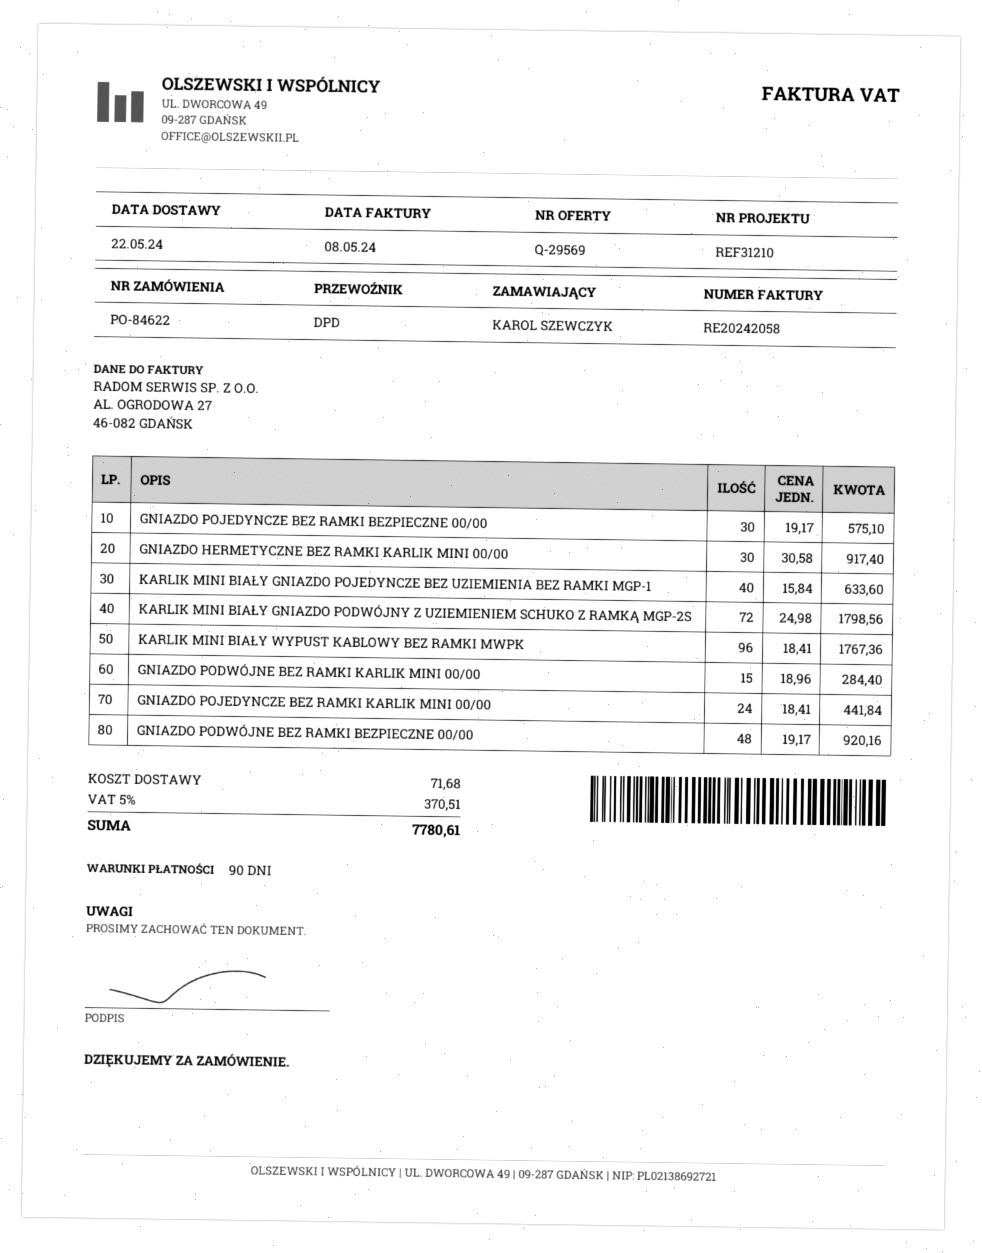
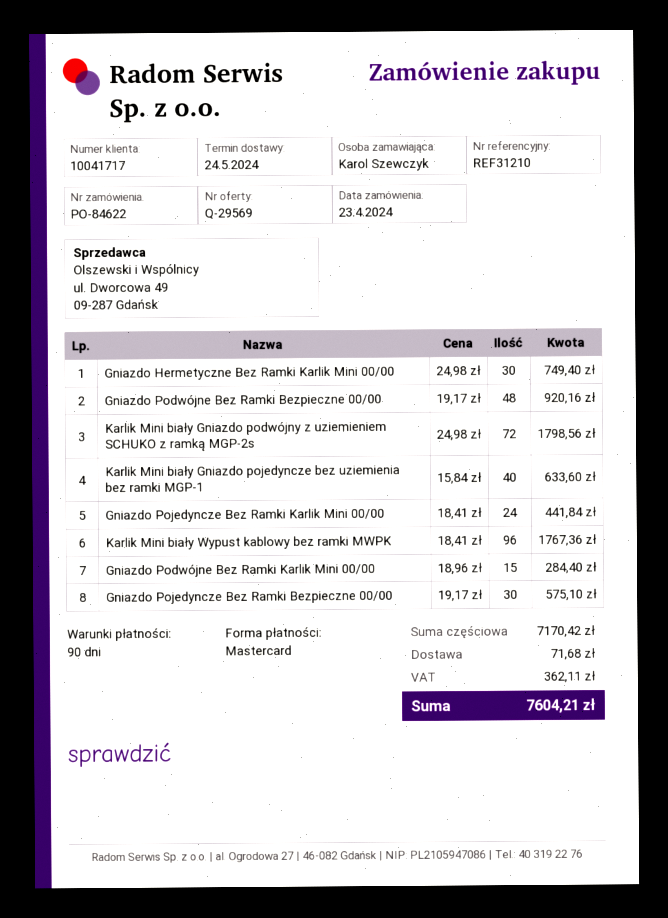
delivery date: 2024-05-22 -> 2024-05-24
GNIAZDO HERMETYCZNE BEZ RAMKI KARLIK MINI 00/00: 30 x 30.58 = 917.40 -> 30 x 24.98 = 749.40
tax: 370.51 -> 362.11
total: 7780.61 -> 7604.21

